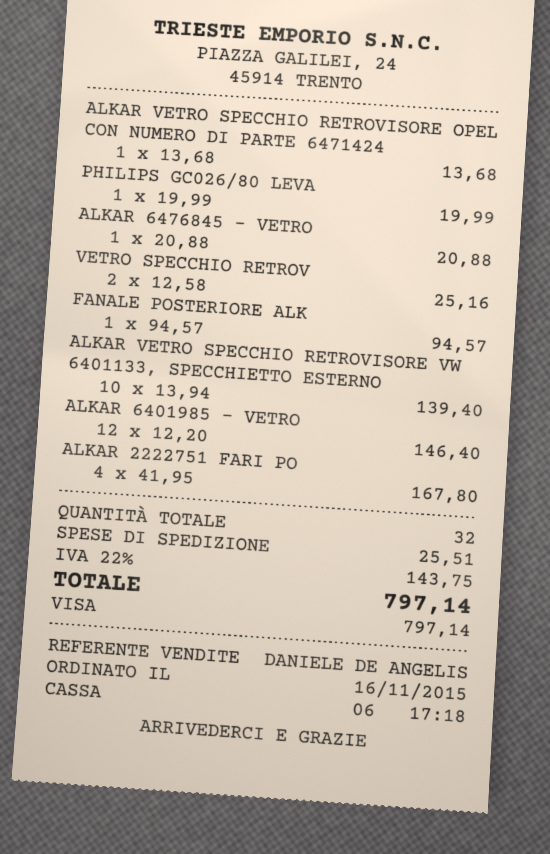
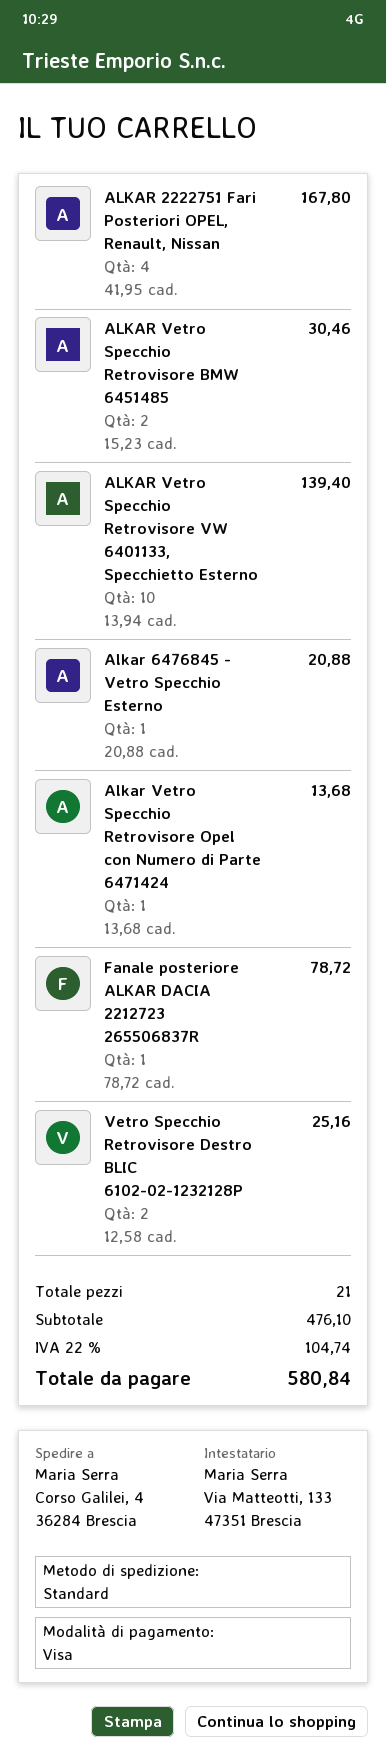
PHILIPS GC026/80 LEVA: 1 x 19.99 = 19.99 -> none
FANALE POSTERIORE ALK: 1 x 94.57 = 94.57 -> 1 x 78.72 = 78.72
ALKAR 6401985 - VETRO: 12 x 12.20 = 146.40 -> none
ALKAR Vetro Specchio Retrovisore BMW 6451485: none -> 2 x 15.23 = 30.46
total quantity: 32 -> 21
shipping: 25.51 -> none
tax: 22% = 143.75 -> 22% = 104.74
total: 797.14 -> 580.84

